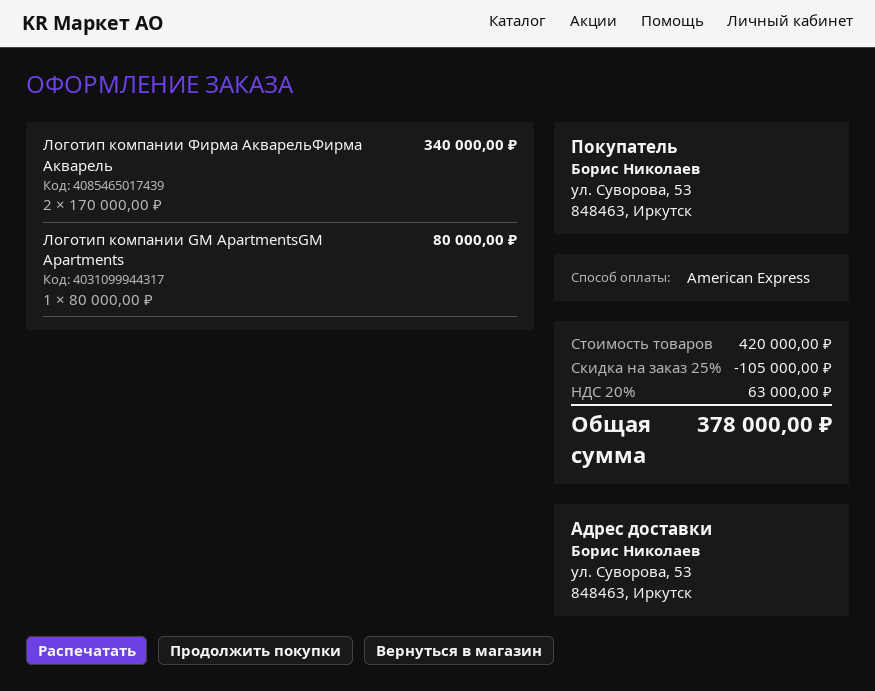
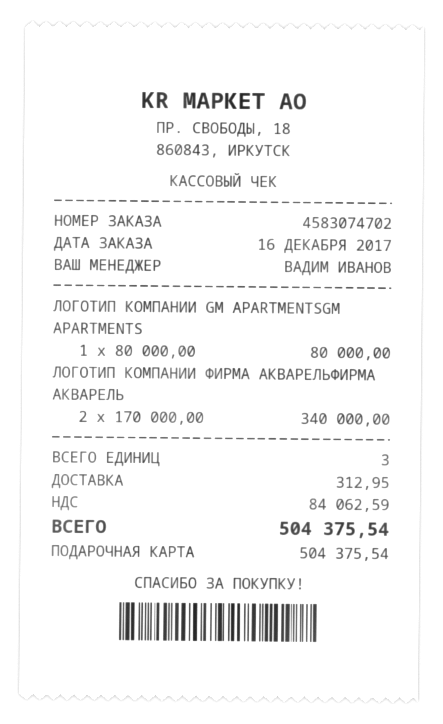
payment method: American Express -> gift card
discount: 25% = 105000.00 -> none
shipping: none -> 312.95
tax: 63000.00 -> 84062.59
total: 378000.00 -> 504375.54

